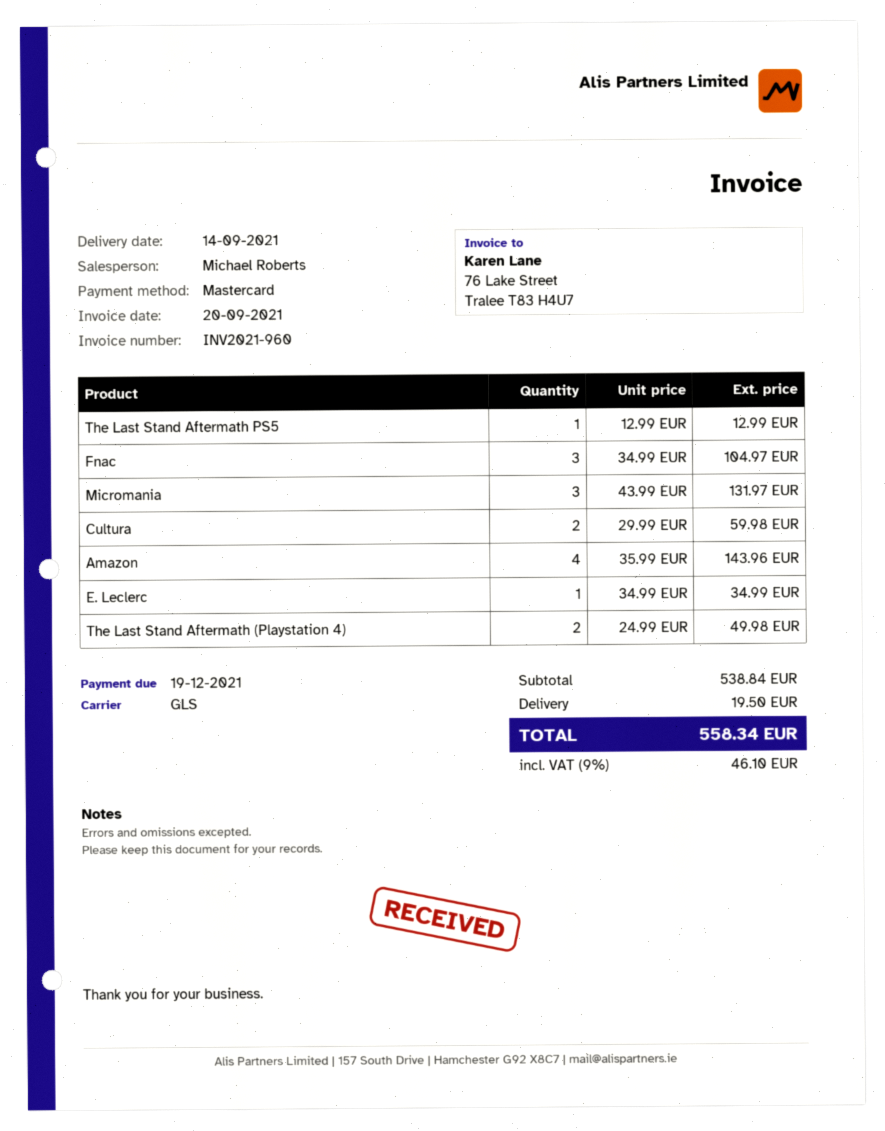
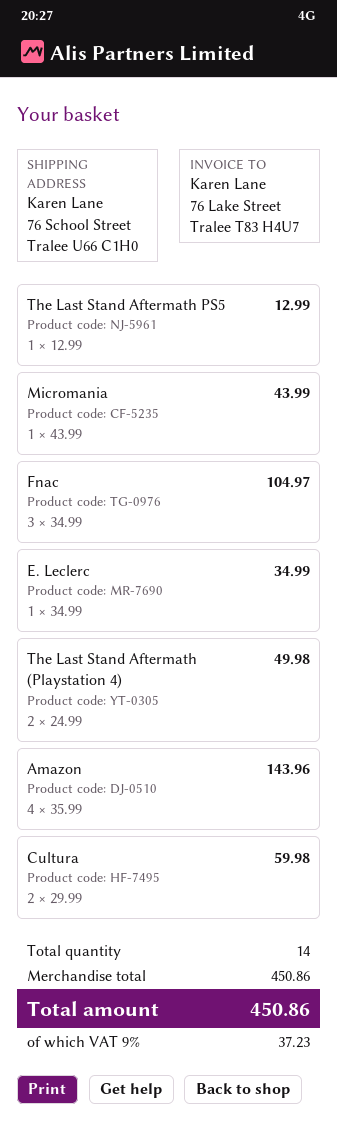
Micromania: 3 x 43.99 = 131.97 -> 1 x 43.99 = 43.99
subtotal: 538.84 -> 450.86
shipping: 19.50 -> none
tax: 9% = 46.10 -> 9% = 37.23
total: 558.34 -> 450.86

